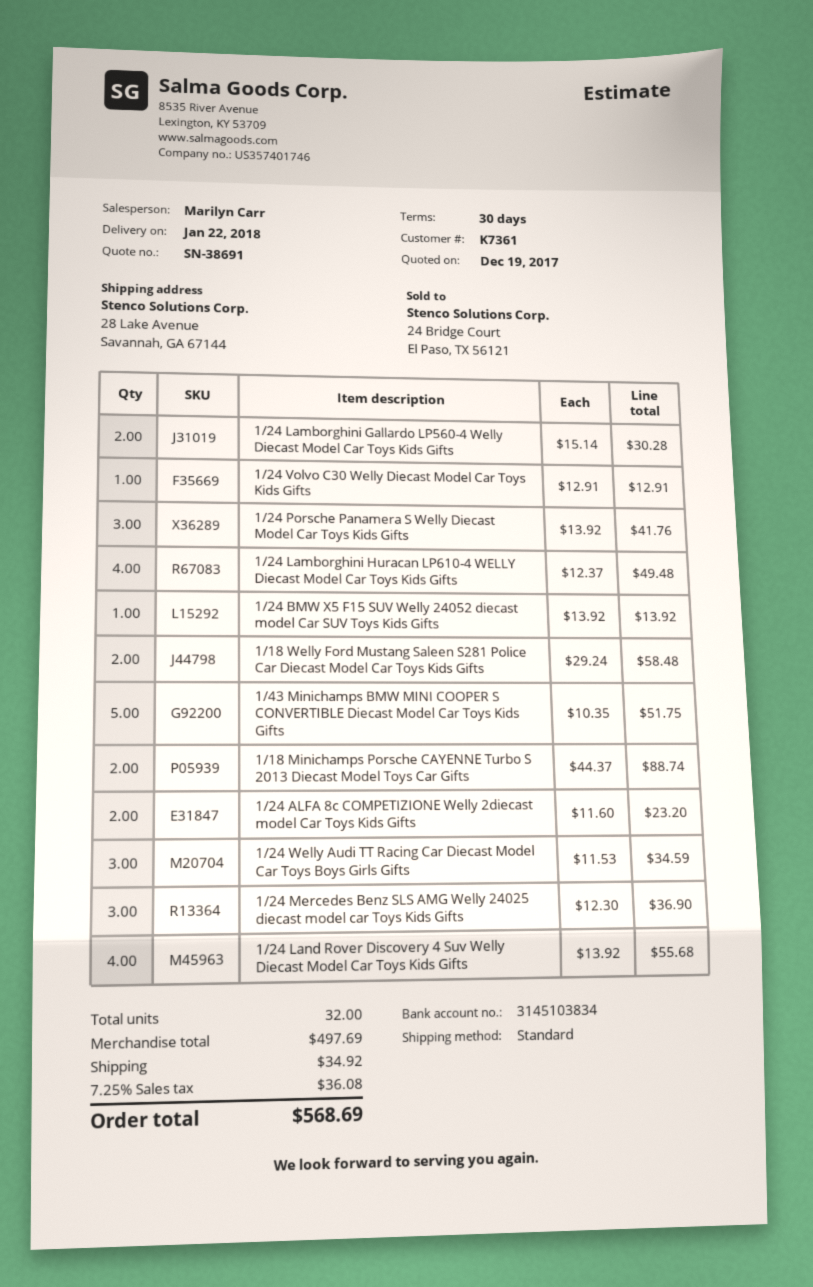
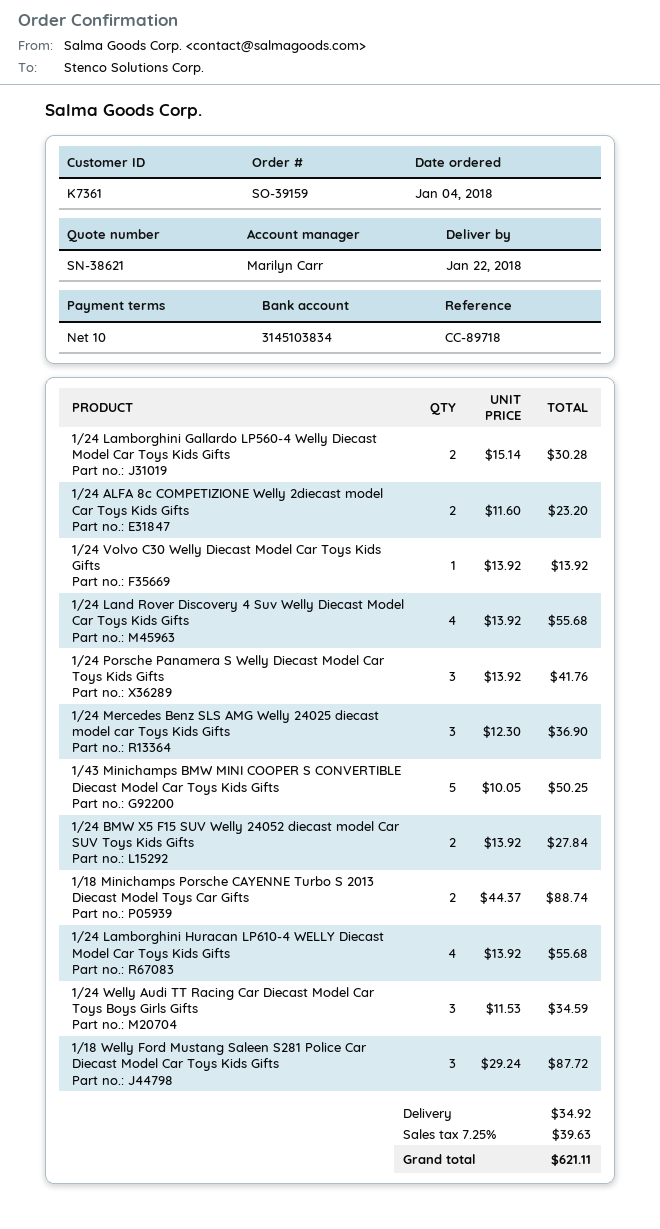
quote number: SN-38691 -> SN-38621
payment terms: 30 days -> 10 days
1/24 Volvo C30 Welly Diecast Model Car Toys Kids Gifts: 1 x 12.91 = 12.91 -> 1 x 13.92 = 13.92
1/24 Lamborghini Huracan LP610-4 WELLY Diecast Model Car Toys Kids Gifts: 4 x 12.37 = 49.48 -> 4 x 13.92 = 55.68
1/24 BMW X5 F15 SUV Welly 24052 diecast model Car SUV Toys Kids Gifts: 1 x 13.92 = 13.92 -> 2 x 13.92 = 27.84
1/18 Welly Ford Mustang Saleen S281 Police Car Diecast Model Car Toys Kids Gifts: 2 x 29.24 = 58.48 -> 3 x 29.24 = 87.72
1/43 Minichamps BMW MINI COOPER S CONVERTIBLE Diecast Model Car Toys Kids Gifts: 5 x 10.35 = 51.75 -> 5 x 10.05 = 50.25
tax: 7.25% = 36.08 -> 7.25% = 39.63
total: 568.69 -> 621.11

